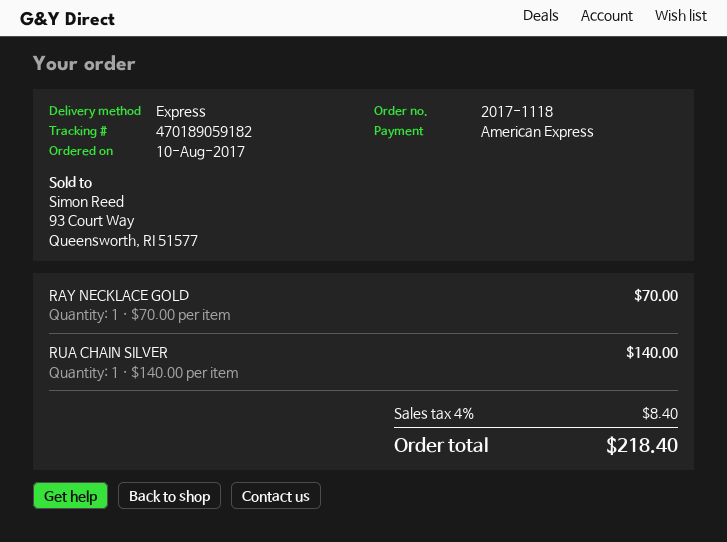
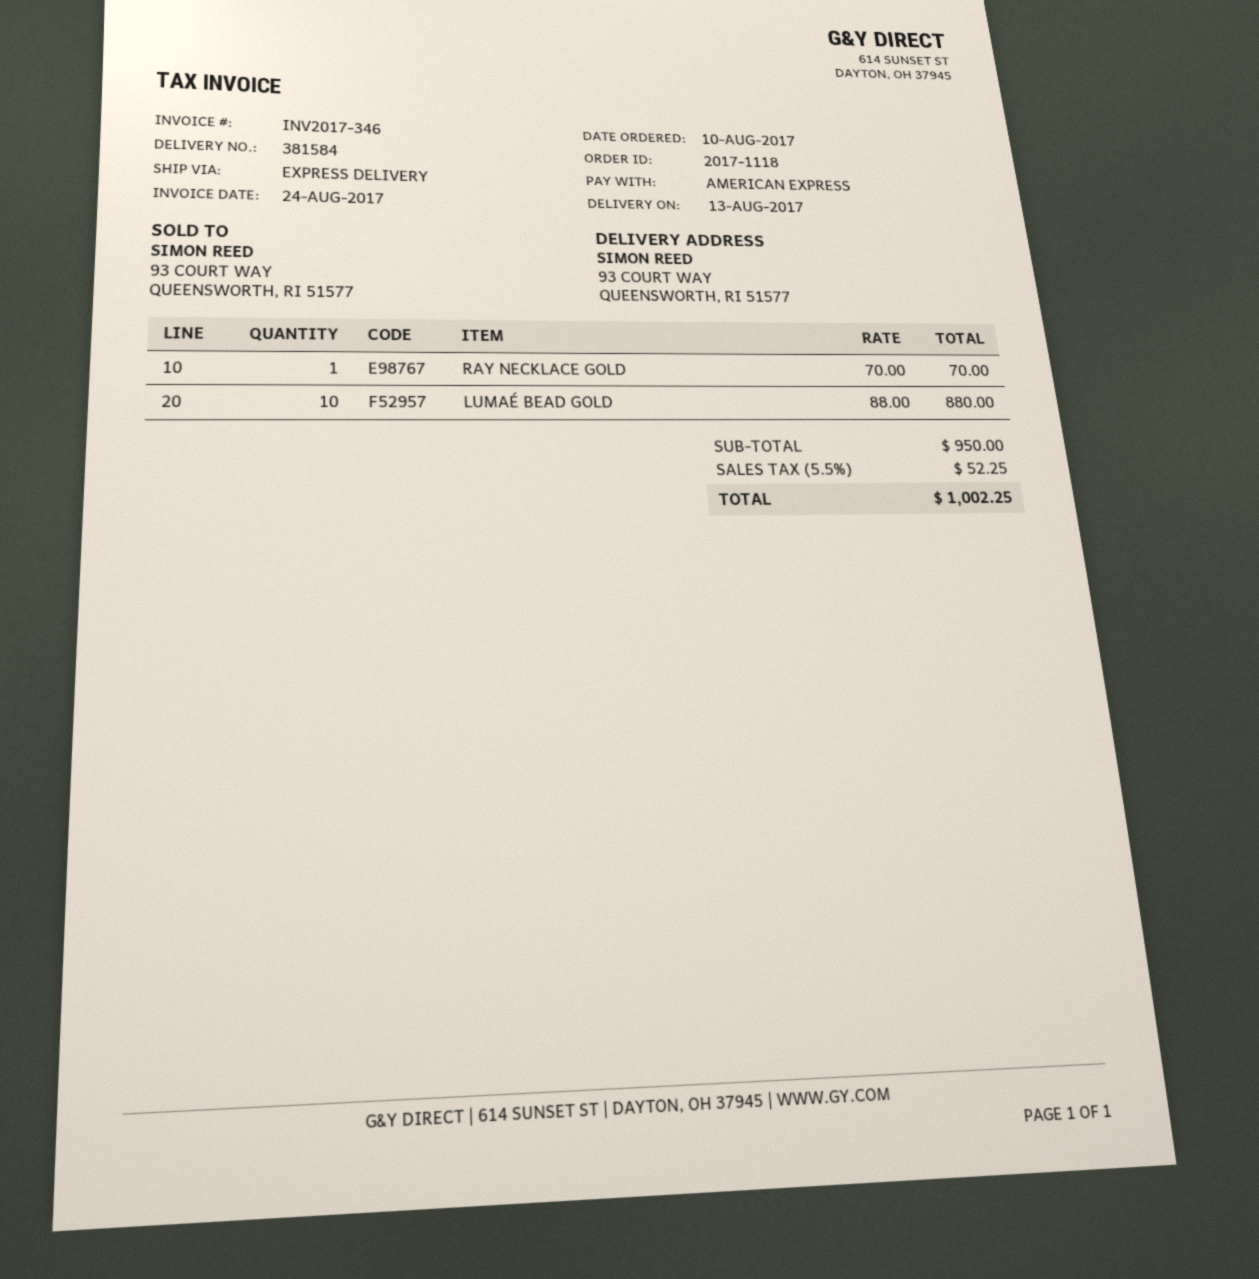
RUA CHAIN SILVER: 1 x 140.00 = 140.00 -> none
LUMAÉ BEAD GOLD: none -> 10 x 88.00 = 880.00
tax: 4% = 8.40 -> 5.5% = 52.25
total: 218.40 -> 1002.25

